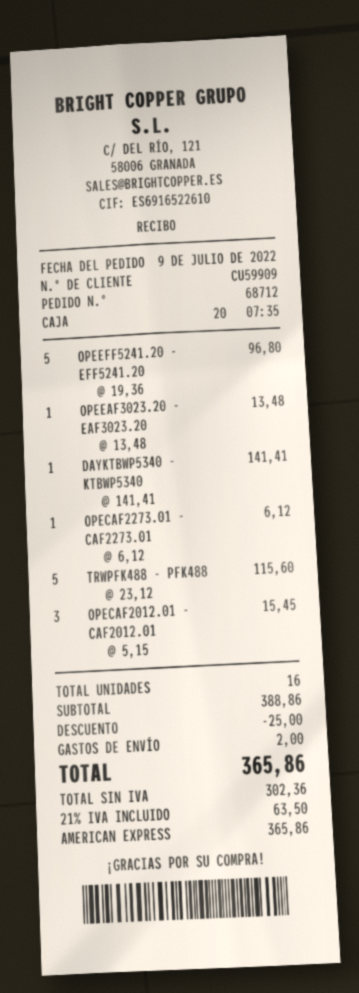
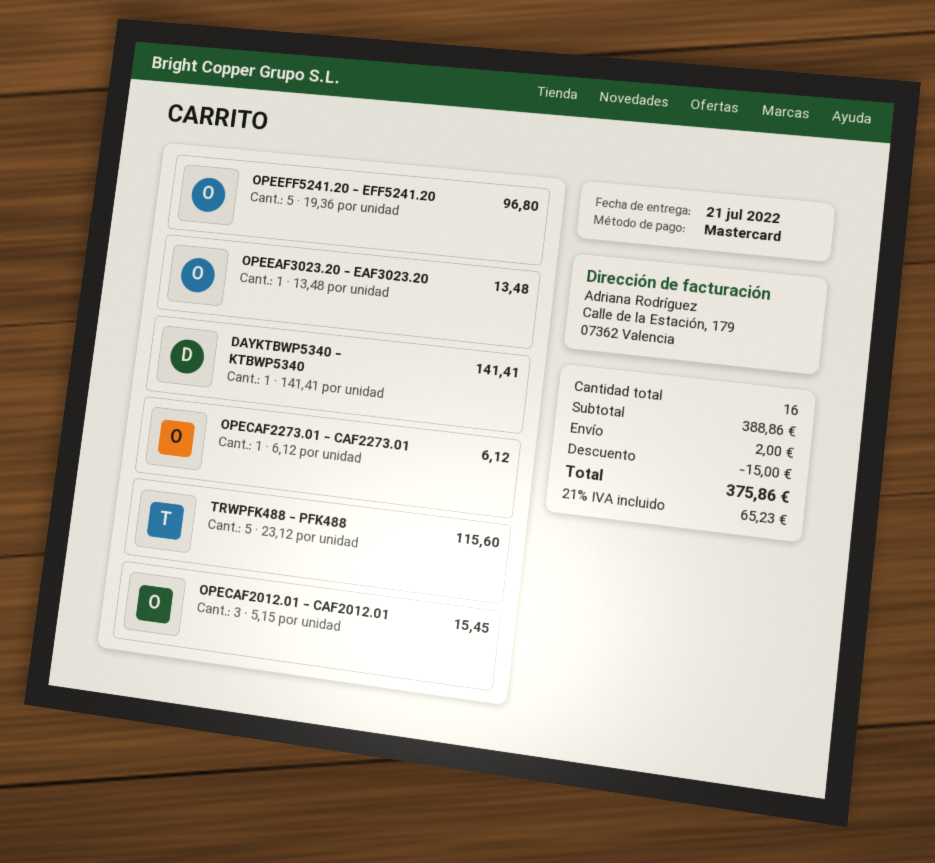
payment method: American Express -> Mastercard
discount: 25.00 -> 15.00
tax: 21% = 63.50 -> 21% = 65.23
total: 365.86 -> 375.86

